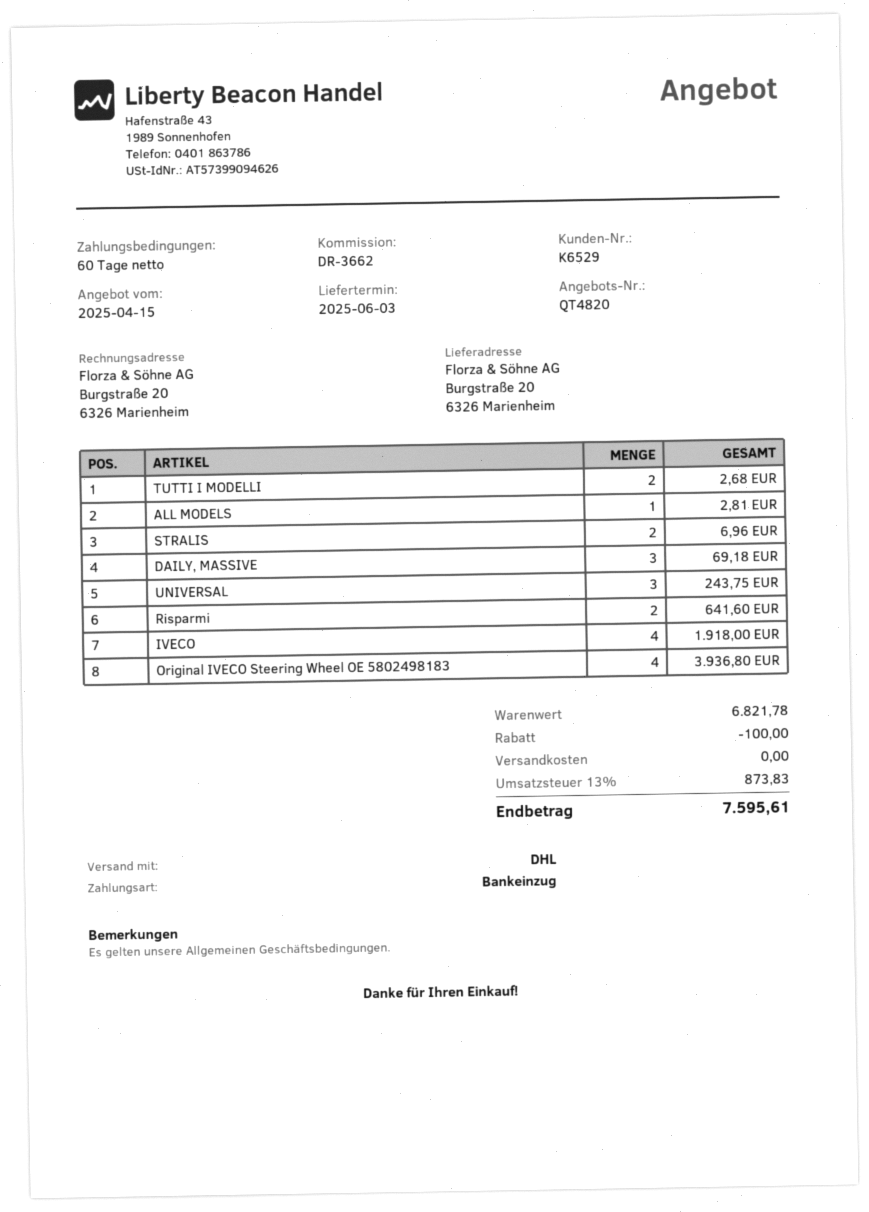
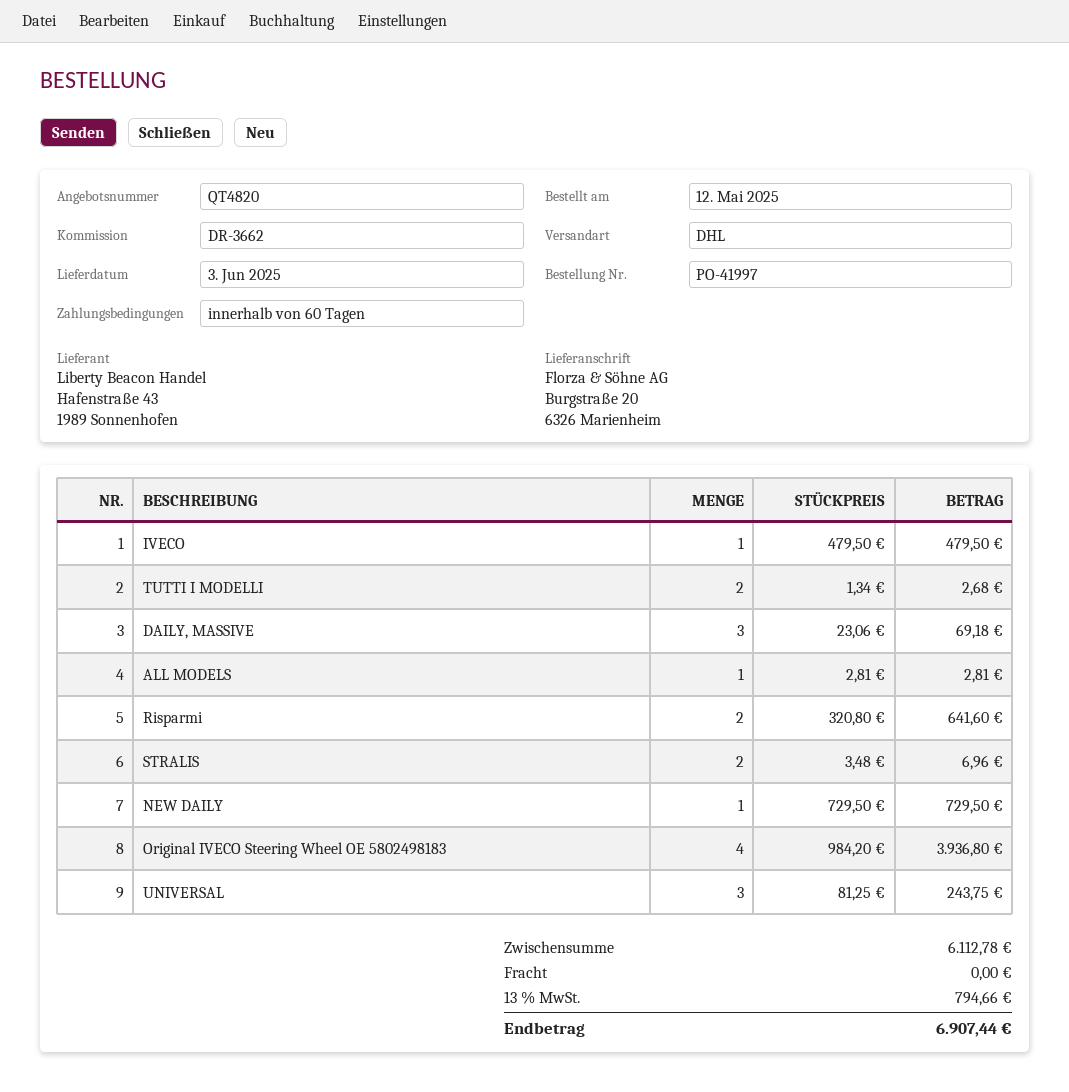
IVECO: 4 for 1918.00 -> 1 for 479.50
NEW DAILY: none -> 1 for 729.50
subtotal: 6821.78 -> 6112.78
discount: 100.00 -> none
tax: 13% = 873.83 -> 13% = 794.66
total: 7595.61 -> 6907.44

